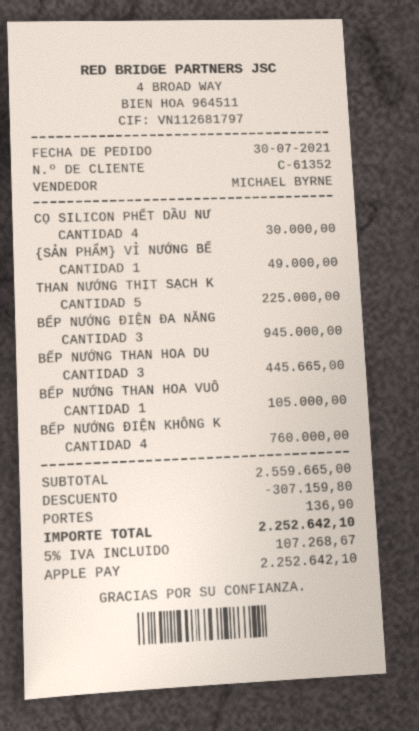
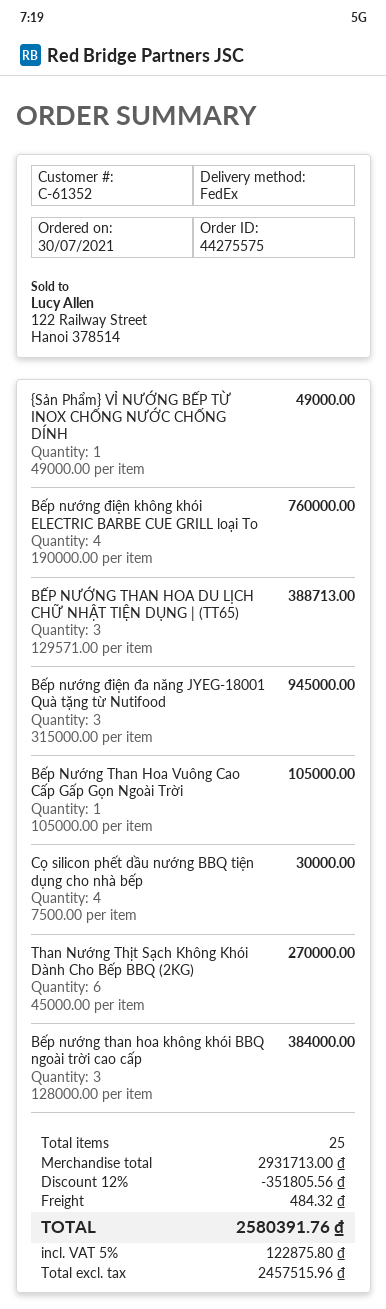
THAN NƯỚNG THỊT SẠCH K: 5 for 225000.00 -> 6 for 270000.00
BẾP NƯỚNG THAN HOA DU: 3 for 445665.00 -> 3 for 388713.00
Bếp nướng than hoa không khói BBQ ngoài trời cao cấp: none -> 3 for 384000.00
subtotal: 2559665.00 -> 2931713.00
discount: 307159.80 -> 351805.56
shipping: 136.90 -> 484.32
tax: 5% = 107268.67 -> 5% = 122875.80
total: 2252642.10 -> 2580391.76

